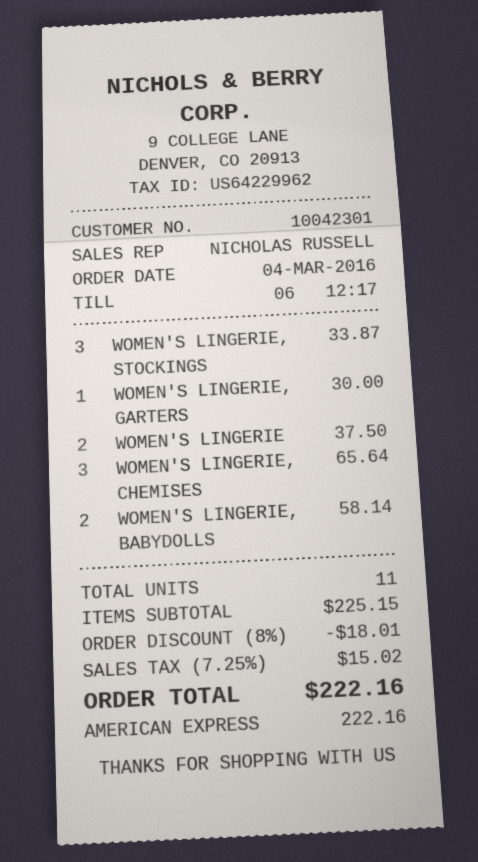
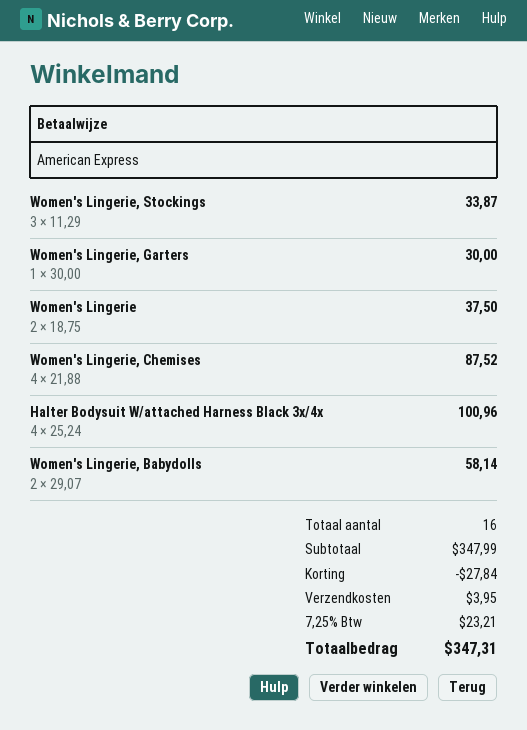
WOMEN'S LINGERIE, CHEMISES: 3 for 65.64 -> 4 for 87.52
Halter Bodysuit W/attached Harness Black 3x/4x: none -> 4 for 100.96
total quantity: 11 -> 16
subtotal: 225.15 -> 347.99
discount: 18.01 -> 27.84
shipping: none -> 3.95
tax: 7.25% = 15.02 -> 7.25% = 23.21
total: 222.16 -> 347.31

